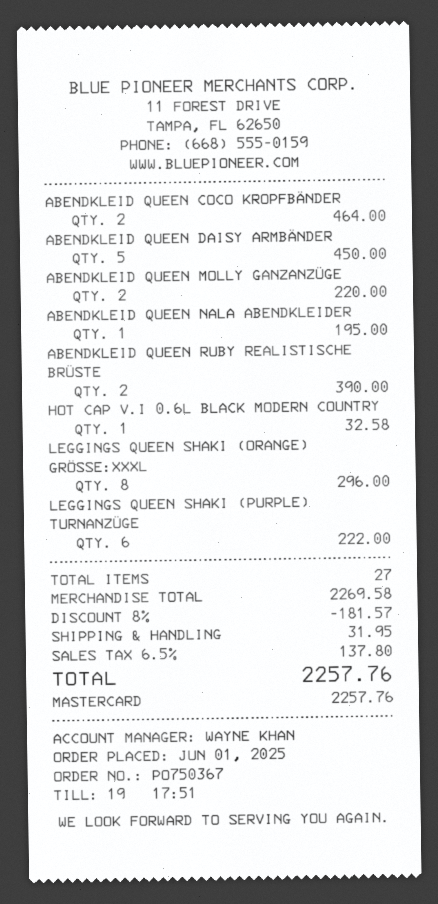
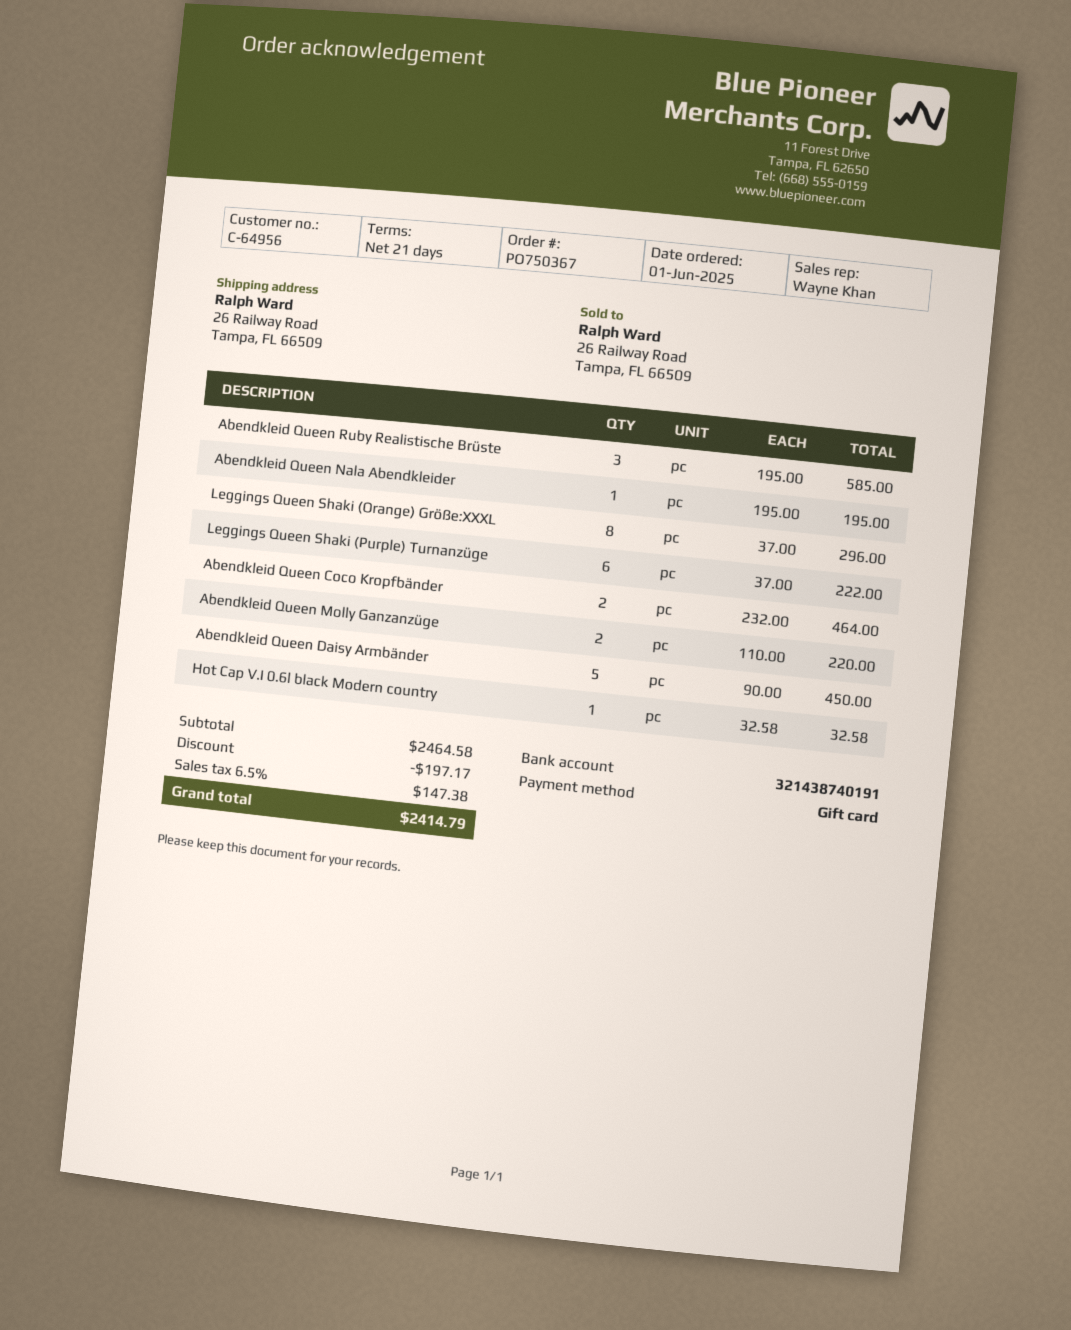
payment method: Mastercard -> gift card
ABENDKLEID QUEEN RUBY REALISTISCHE BRÜSTE: 2 for 390.00 -> 3 for 585.00
subtotal: 2269.58 -> 2464.58
discount: 181.57 -> 197.17
shipping: 31.95 -> none
tax: 6.5% = 137.80 -> 6.5% = 147.38
total: 2257.76 -> 2414.79

